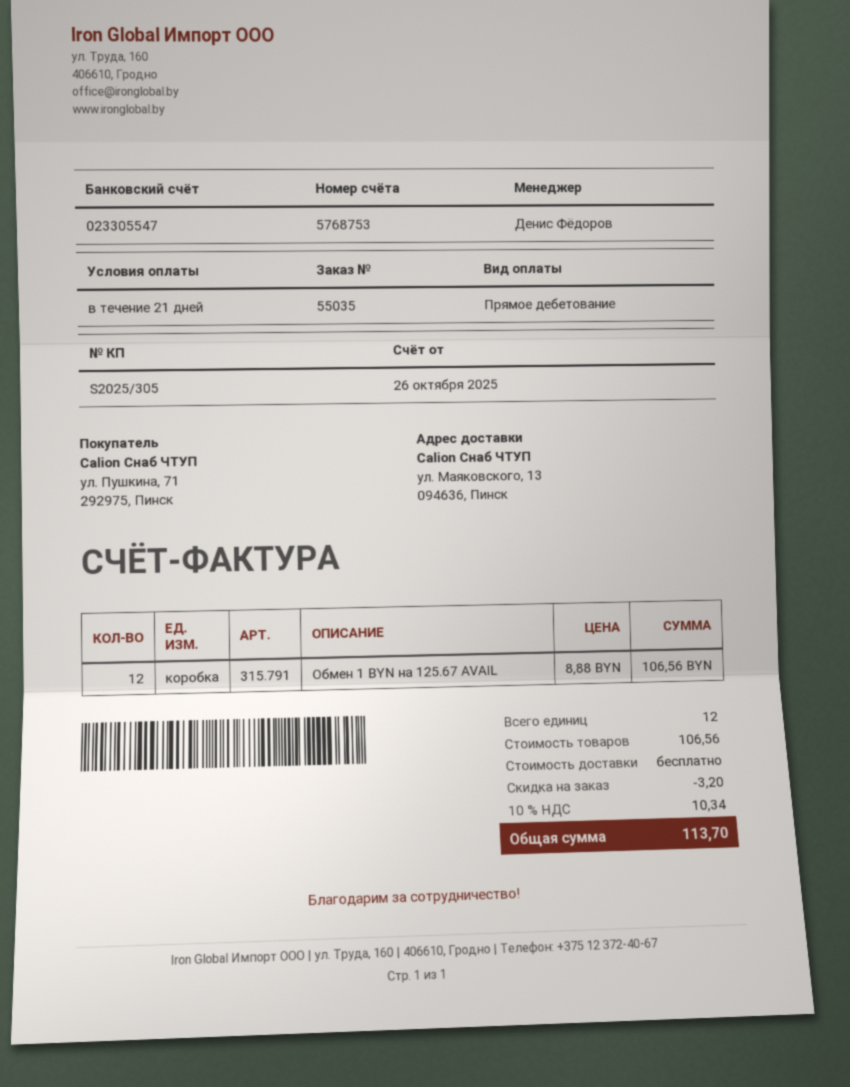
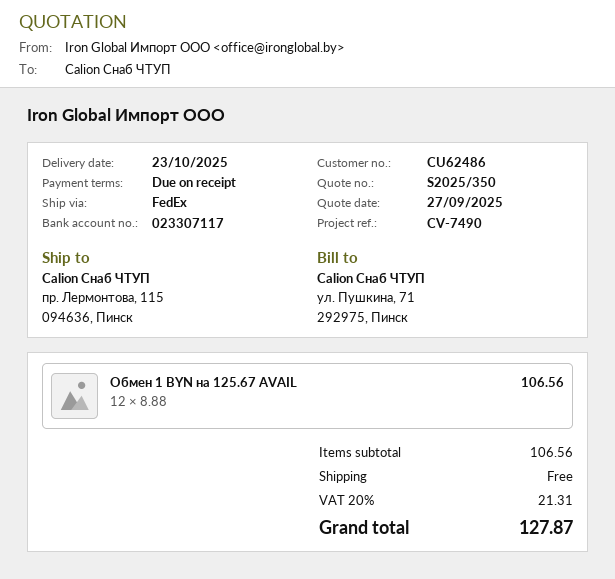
quote number: S2025/305 -> S2025/350
payment terms: 21 days -> on receipt
bank account: 023305547 -> 023307117
ship to: ул. Маяковского, 13, 094636, Пинск -> пр. Лермонтова, 115, 094636, Пинск
discount: 3.20 -> none
tax: 10% = 10.34 -> 20% = 21.31
total: 113.70 -> 127.87

